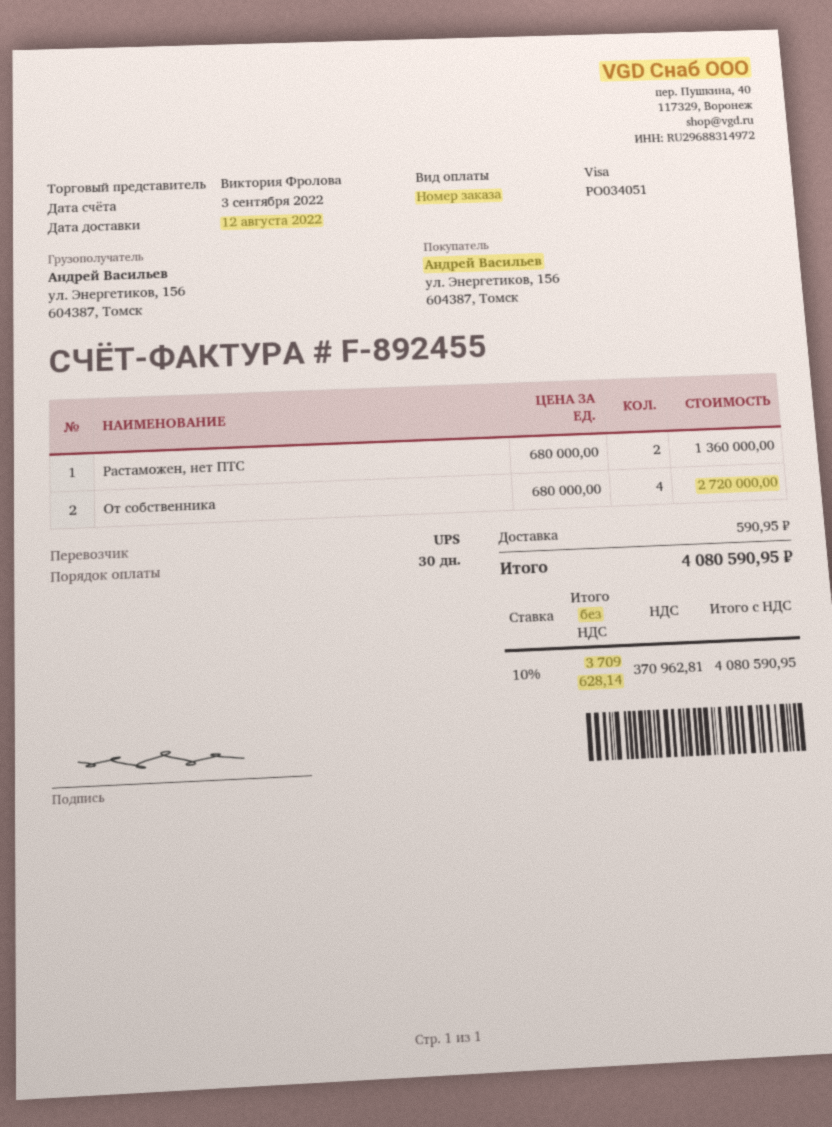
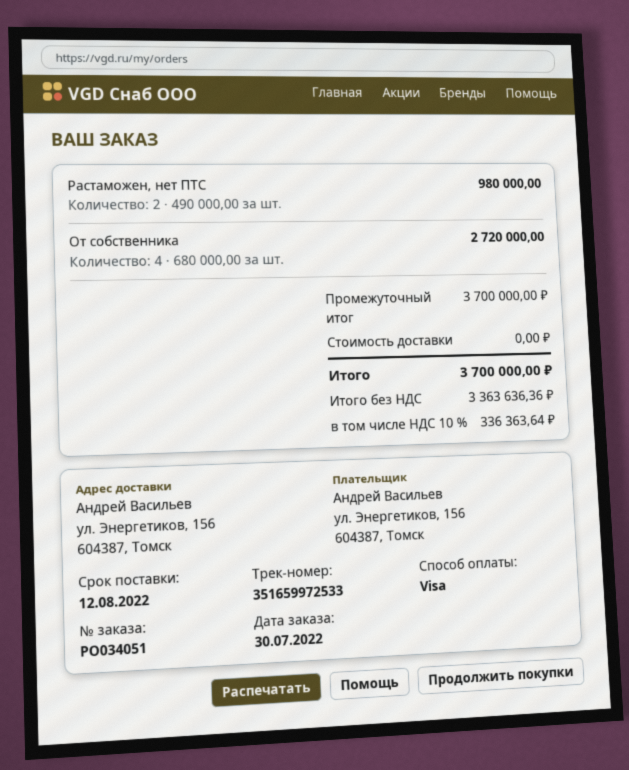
Растаможен, нет ПТС: 2 x 680000.00 = 1360000.00 -> 2 x 490000.00 = 980000.00
shipping: 590.95 -> 0.00
net: 3709628.14 -> 3363636.36
tax: 10% = 370962.81 -> 10% = 336363.64
total: 4080590.95 -> 3700000.00

